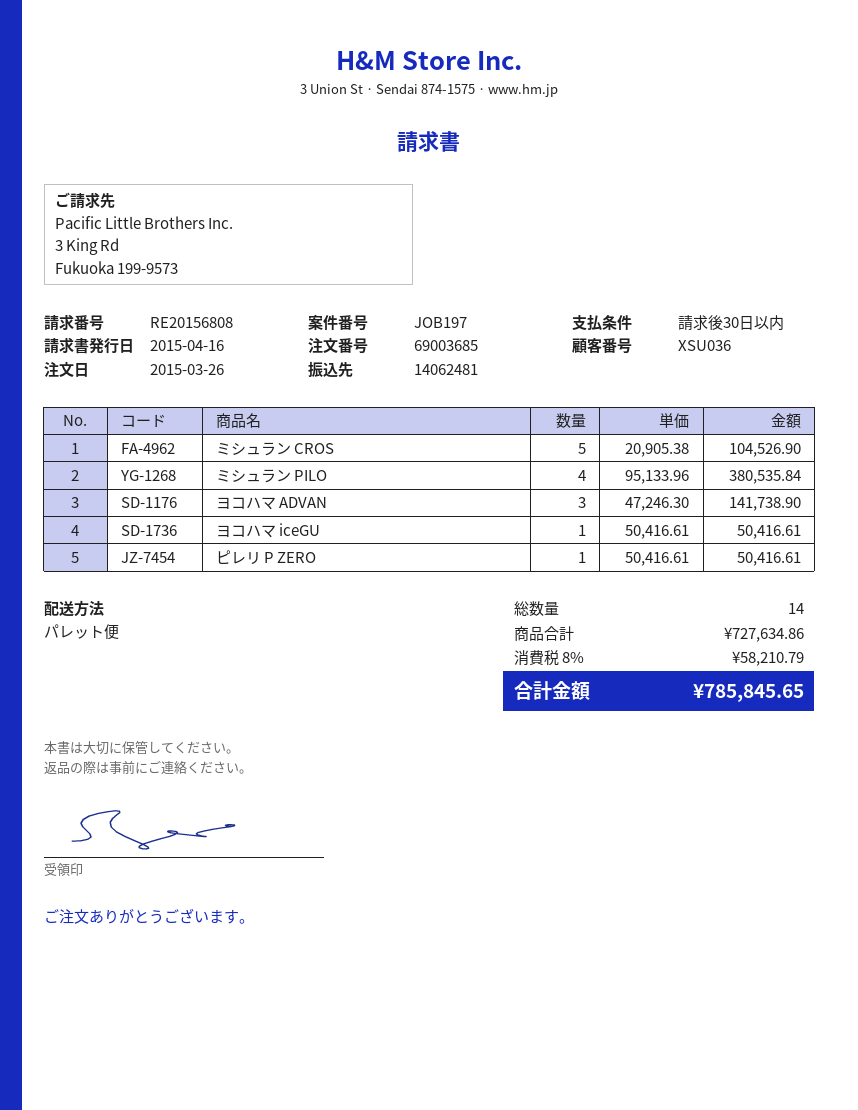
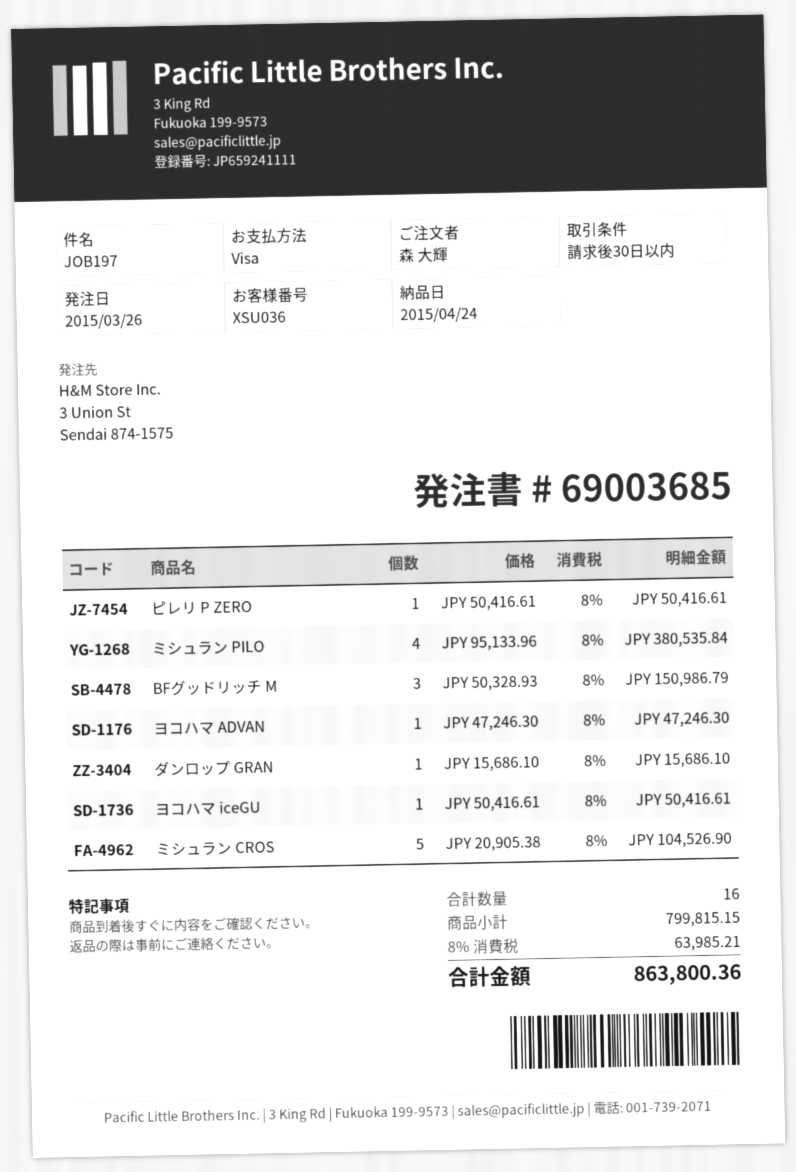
ヨコハマ ADVAN: 3 x 47246.30 = 141738.90 -> 1 x 47246.30 = 47246.30
BFグッドリッチ M: none -> 3 x 50328.93 = 150986.79
ダンロップ GRAN: none -> 1 x 15686.10 = 15686.10
total quantity: 14 -> 16
subtotal: 727634.86 -> 799815.15
tax: 8% = 58210.79 -> 8% = 63985.21
total: 785845.65 -> 863800.36

